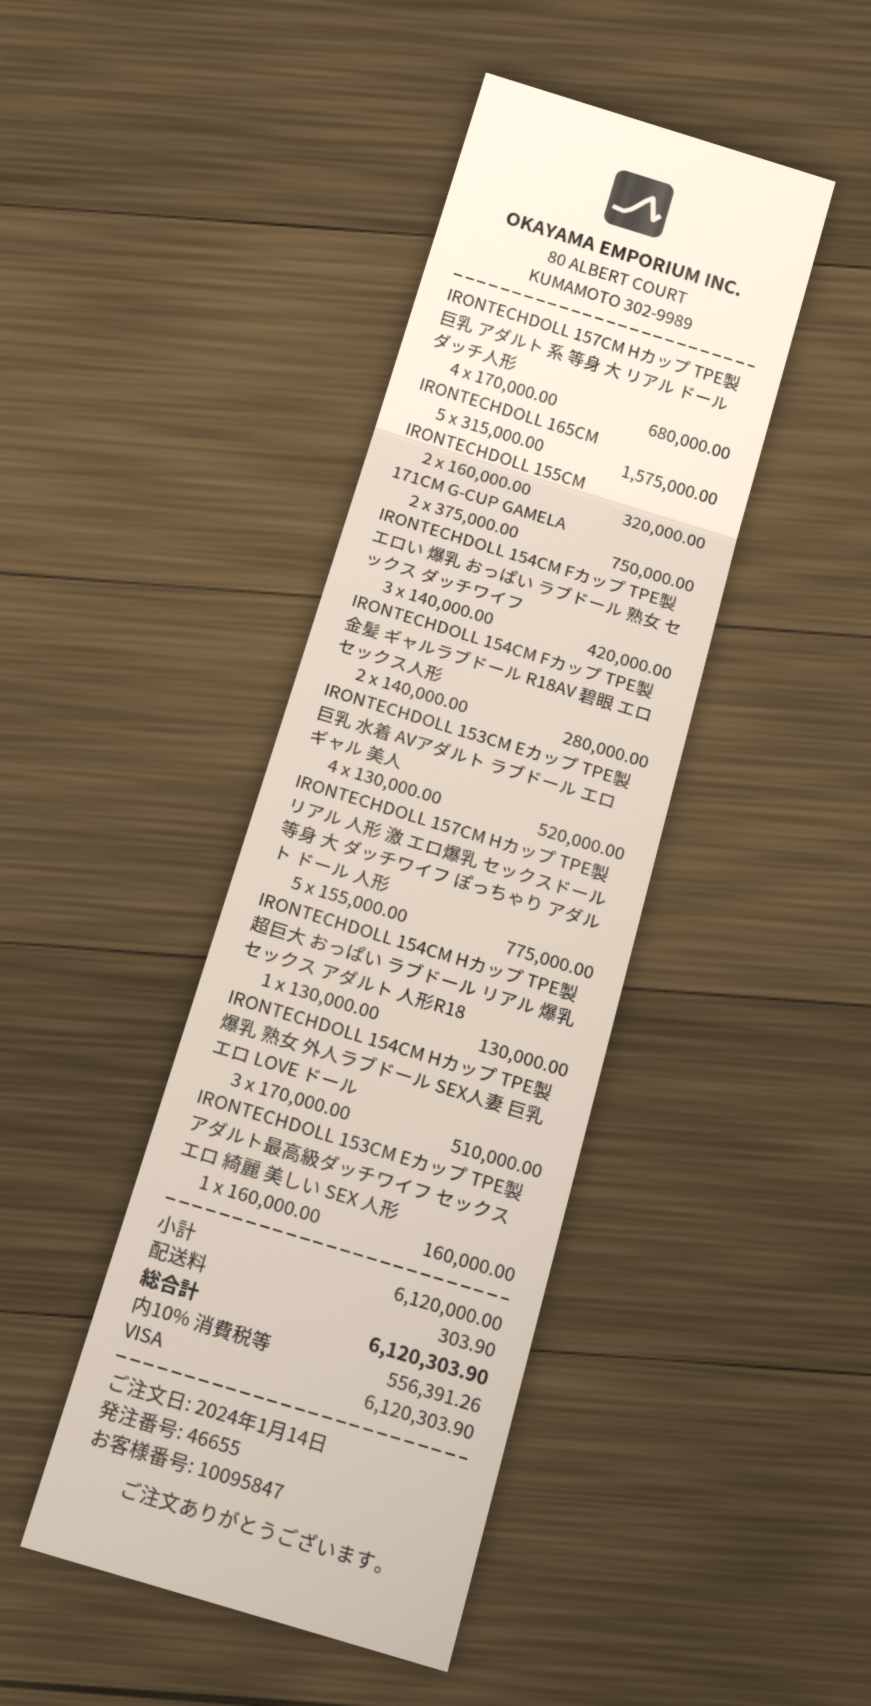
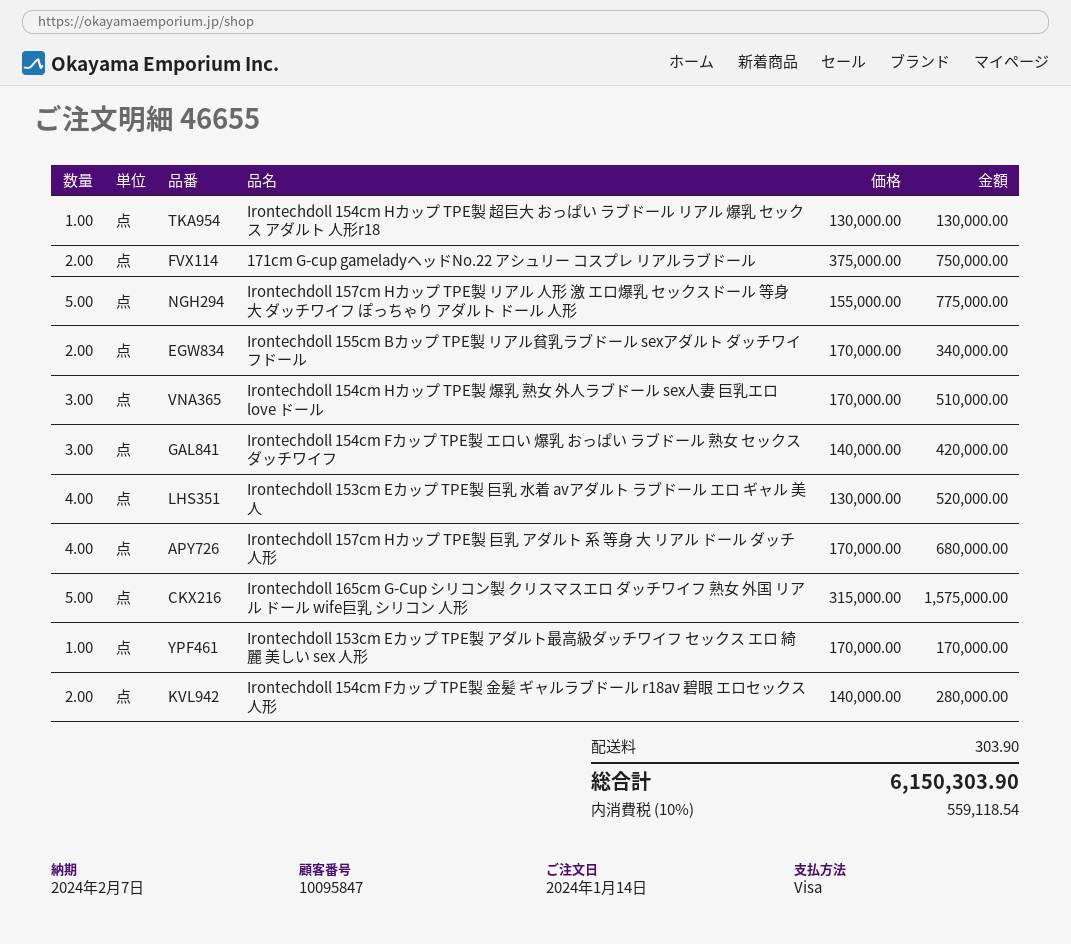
IRONTECHDOLL 155CM: 2 x 160000.00 = 320000.00 -> 2 x 170000.00 = 340000.00
IRONTECHDOLL 153CM Eカップ TPE製 アダルト最高級ダッチワイフ セックス エロ 綺麗 美しい SEX 人形: 1 x 160000.00 = 160000.00 -> 1 x 170000.00 = 170000.00
tax: 10% = 556391.26 -> 10% = 559118.54
total: 6120303.90 -> 6150303.90

